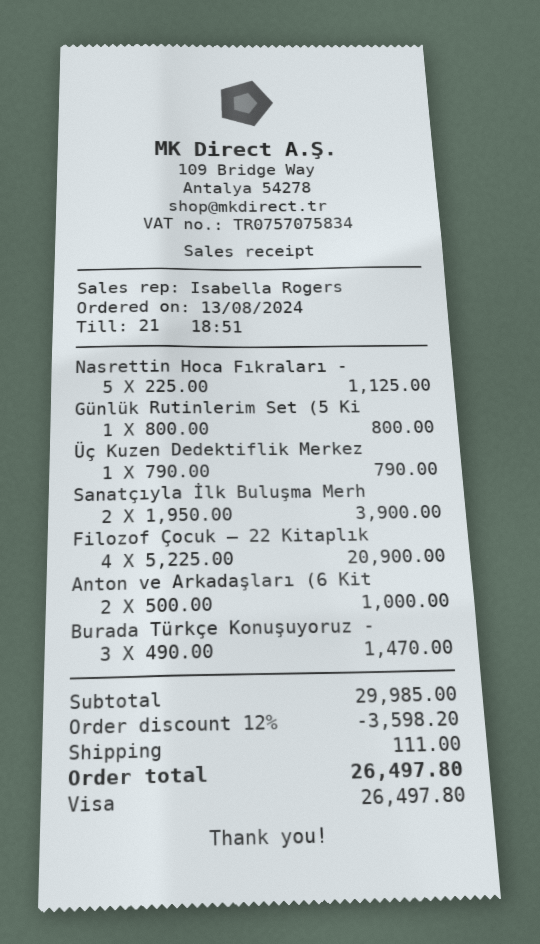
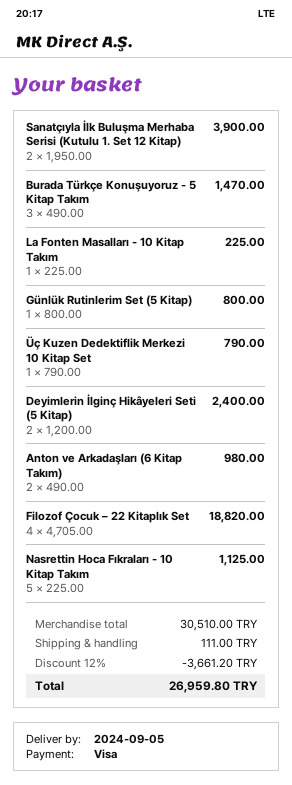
Filozof Çocuk – 22 Kitaplık: 4 x 5225.00 = 20900.00 -> 4 x 4705.00 = 18820.00
Anton ve Arkadaşları (6 Kit: 2 x 500.00 = 1000.00 -> 2 x 490.00 = 980.00
La Fonten Masalları - 10 Kitap Takım: none -> 1 x 225.00 = 225.00
Deyimlerin İlginç Hikâyeleri Seti (5 Kitap): none -> 2 x 1200.00 = 2400.00
subtotal: 29985.00 -> 30510.00
discount: 12% = 3598.20 -> 12% = 3661.20
total: 26497.80 -> 26959.80

